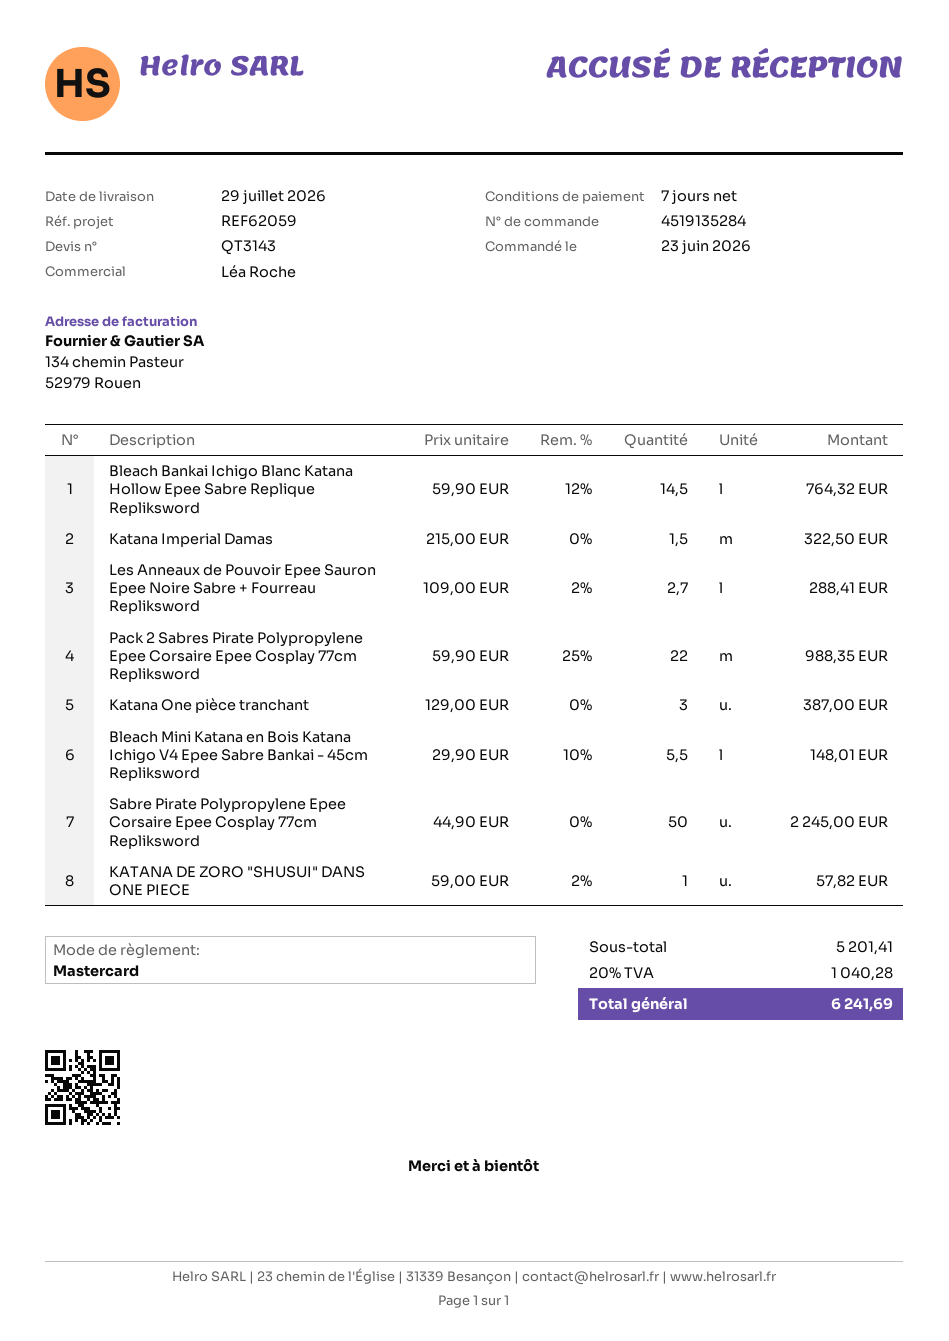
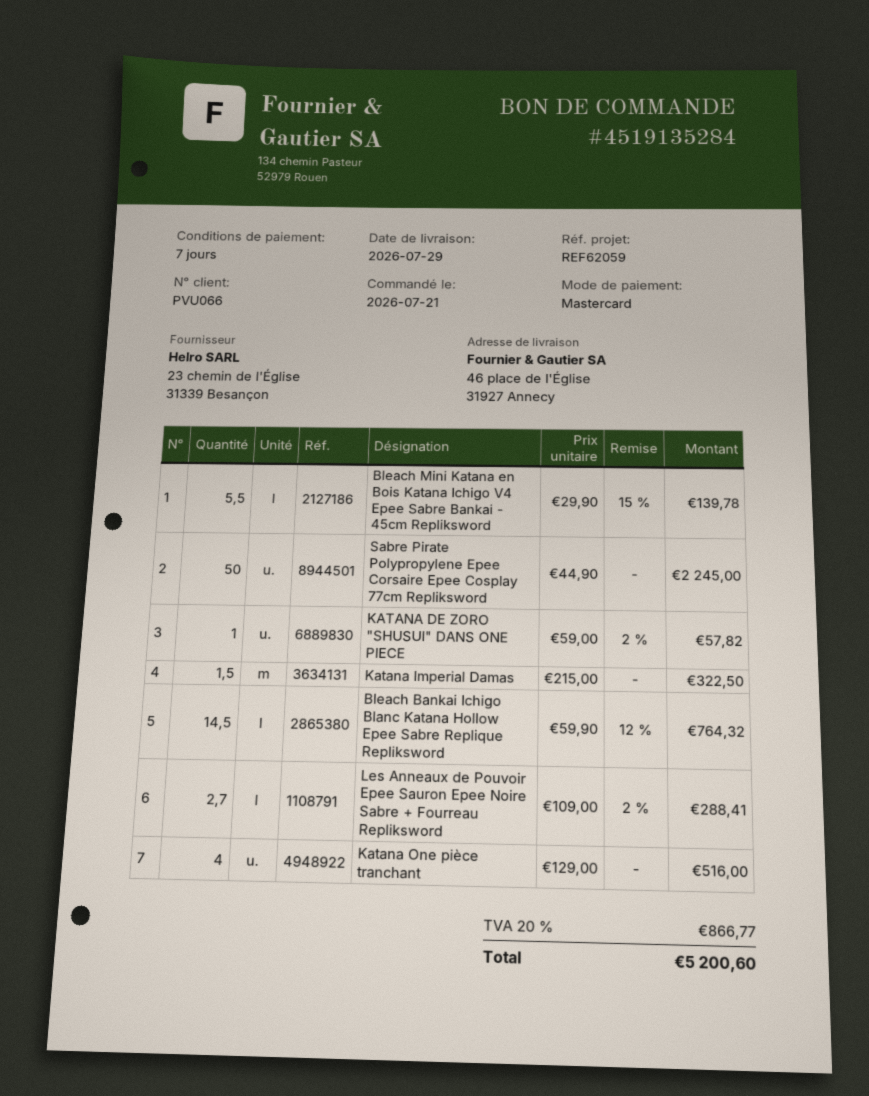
order date: 2026-06-23 -> 2026-07-21
Pack 2 Sabres Pirate Polypropylene Epee Corsaire Epee Cosplay 77cm Repliksword: 22 x 59.90 - 25% = 988.35 -> none
Katana One pièce tranchant: 3 x 129.00 = 387.00 -> 4 x 129.00 = 516.00
Bleach Mini Katana en Bois Katana Ichigo V4 Epee Sabre Bankai - 45cm Repliksword: 5.5 x 29.90 - 10% = 148.01 -> 5.5 x 29.90 - 15% = 139.78
tax: 20% = 1040.28 -> 20% = 866.77
total: 6241.69 -> 5200.60

